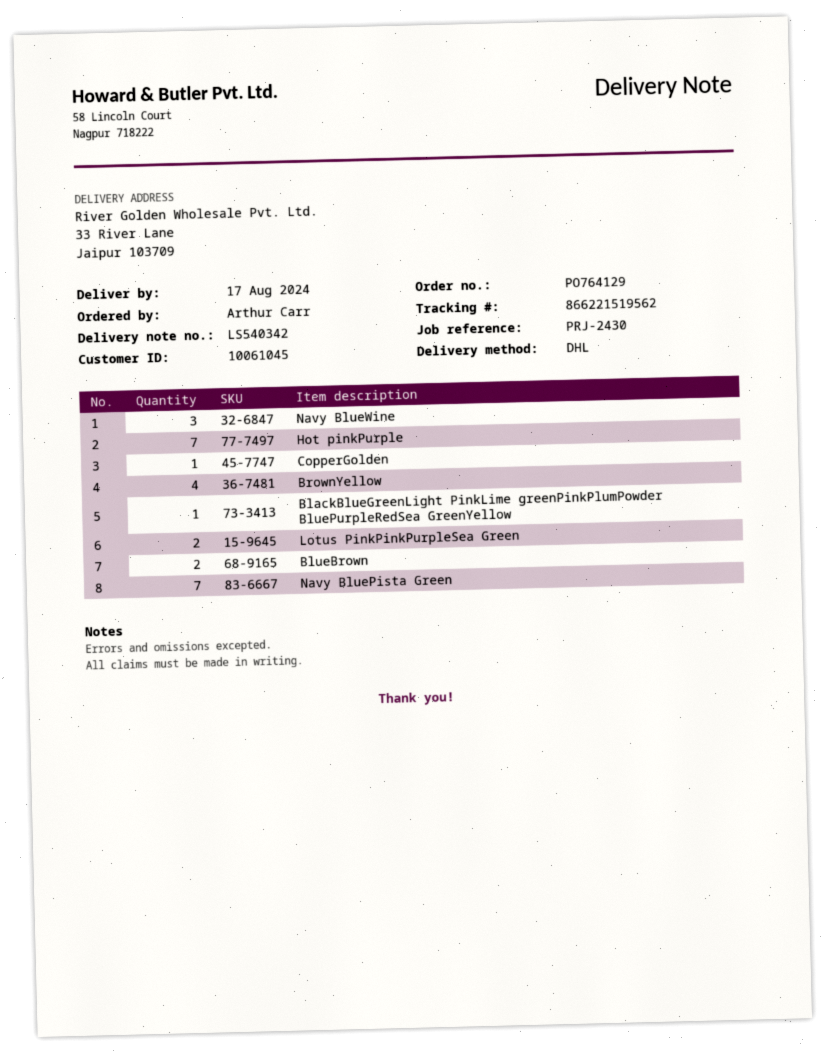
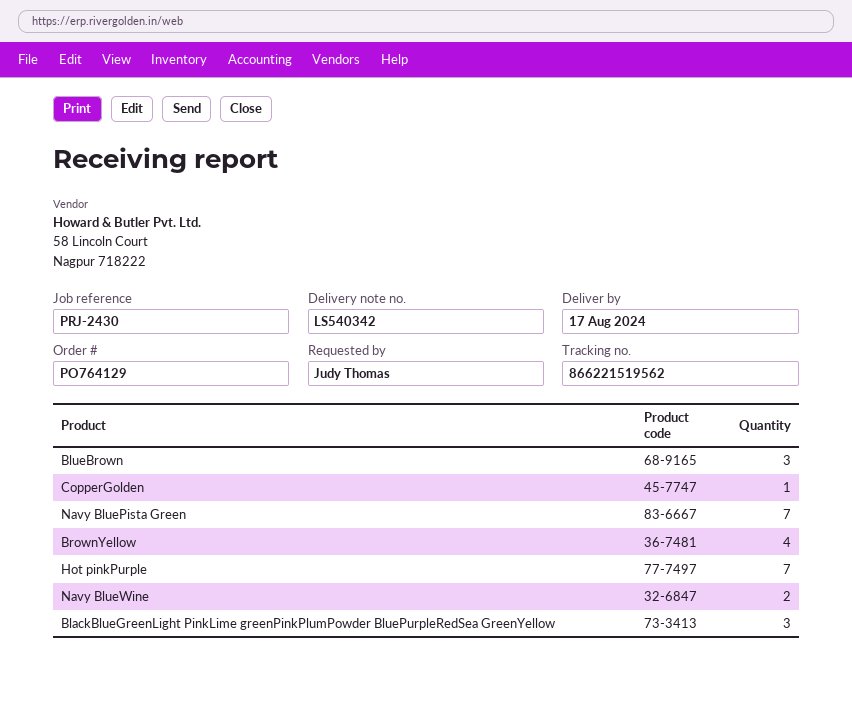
ordered by: Arthur Carr -> Judy Thomas
Navy BlueWine: 3 -> 2
BlackBlueGreenLight PinkLime greenPinkPlumPowder BluePurpleRedSea GreenYellow: 1 -> 3
Lotus PinkPinkPurpleSea Green: 2 -> none
BlueBrown: 2 -> 3

